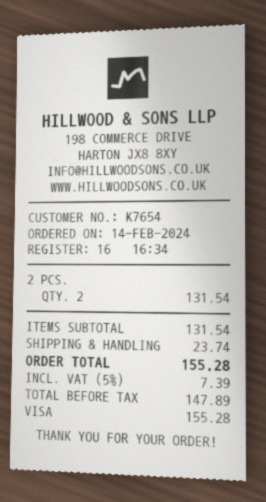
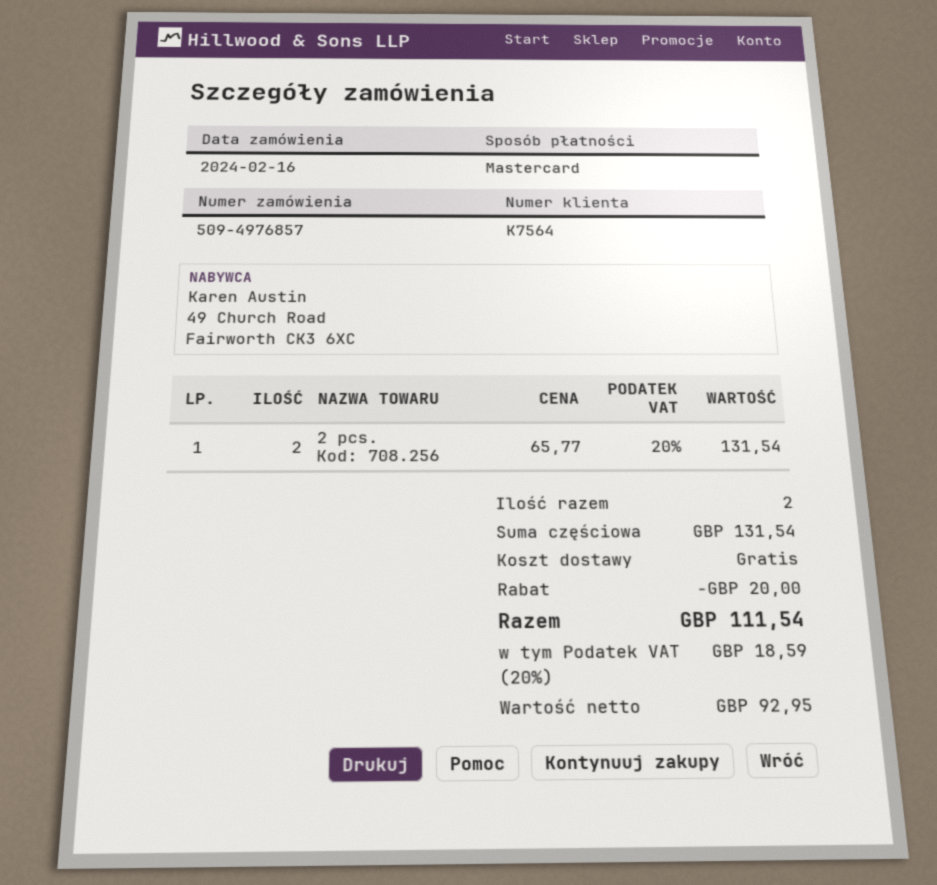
order date: 2024-02-14 -> 2024-02-16
customer number: K7654 -> K7564
payment method: Visa -> Mastercard
discount: none -> 20.00
shipping: 23.74 -> 0.00
net: 147.89 -> 92.95
tax: 5% = 7.39 -> 20% = 18.59
total: 155.28 -> 111.54

